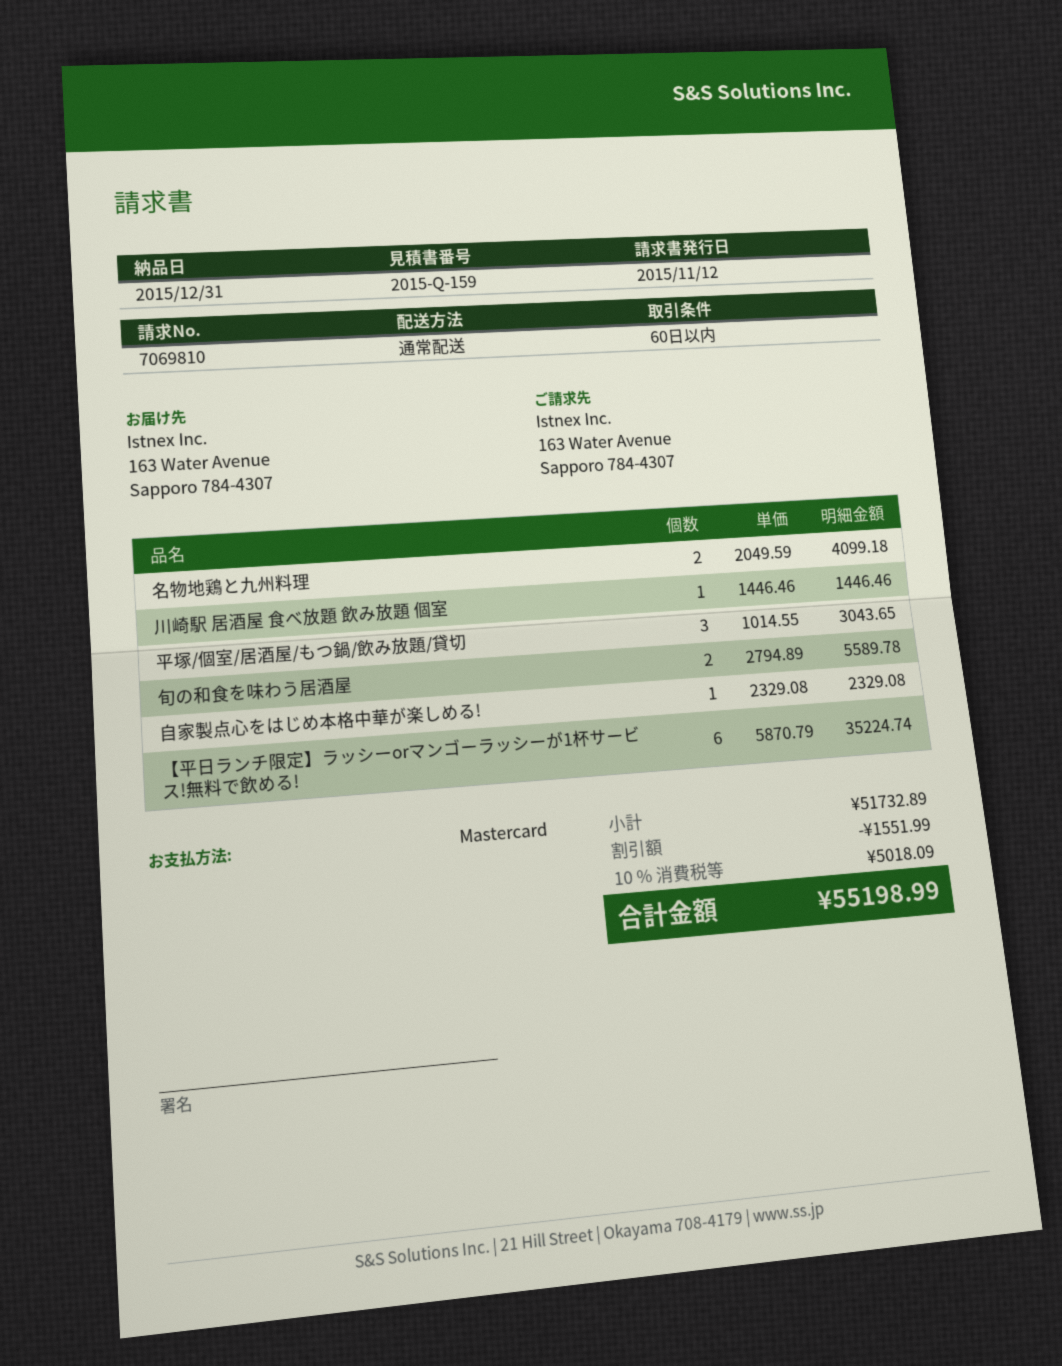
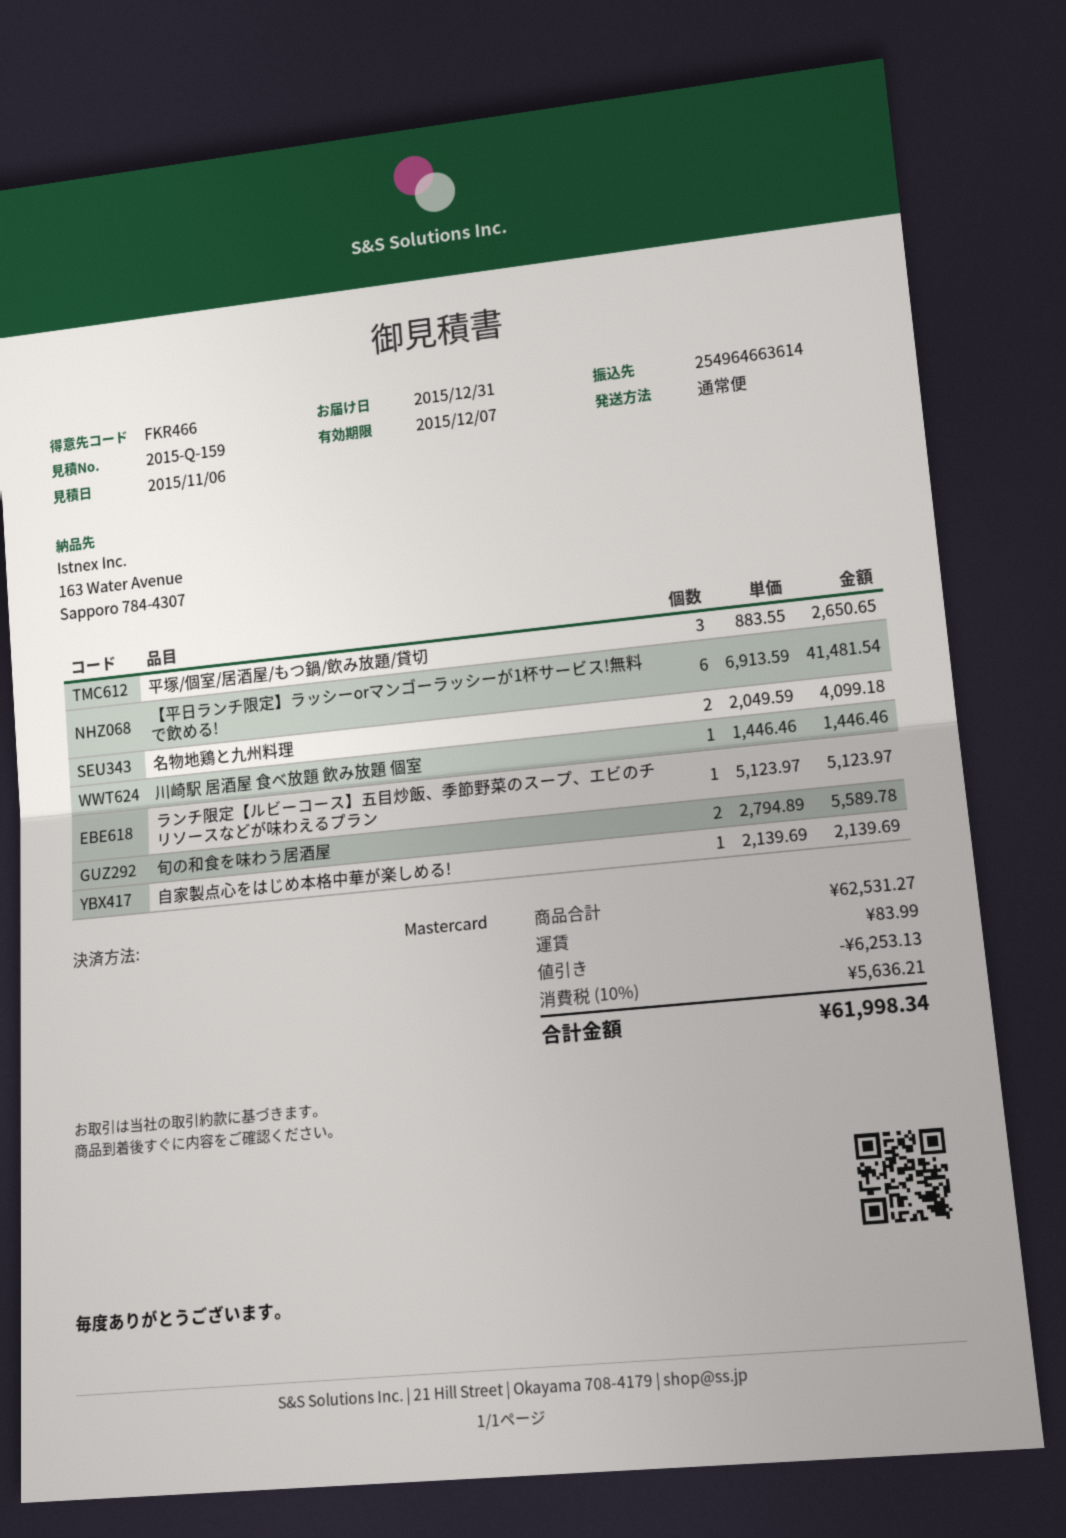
平塚/個室/居酒屋/もつ鍋/飲み放題/貸切: 3 x 1014.55 = 3043.65 -> 3 x 883.55 = 2650.65
自家製点心をはじめ本格中華が楽しめる!: 1 x 2329.08 = 2329.08 -> 1 x 2139.69 = 2139.69
【平日ランチ限定】ラッシーorマンゴーラッシーが1杯サービス!無料で飲める!: 6 x 5870.79 = 35224.74 -> 6 x 6913.59 = 41481.54
ランチ限定【ルビーコース】五目炒飯、季節野菜のスープ、エビのチリソースなどが味わえるプラン: none -> 1 x 5123.97 = 5123.97
subtotal: 51732.89 -> 62531.27
discount: 1551.99 -> 6253.13
shipping: none -> 83.99
tax: 10% = 5018.09 -> 10% = 5636.21
total: 55198.99 -> 61998.34

